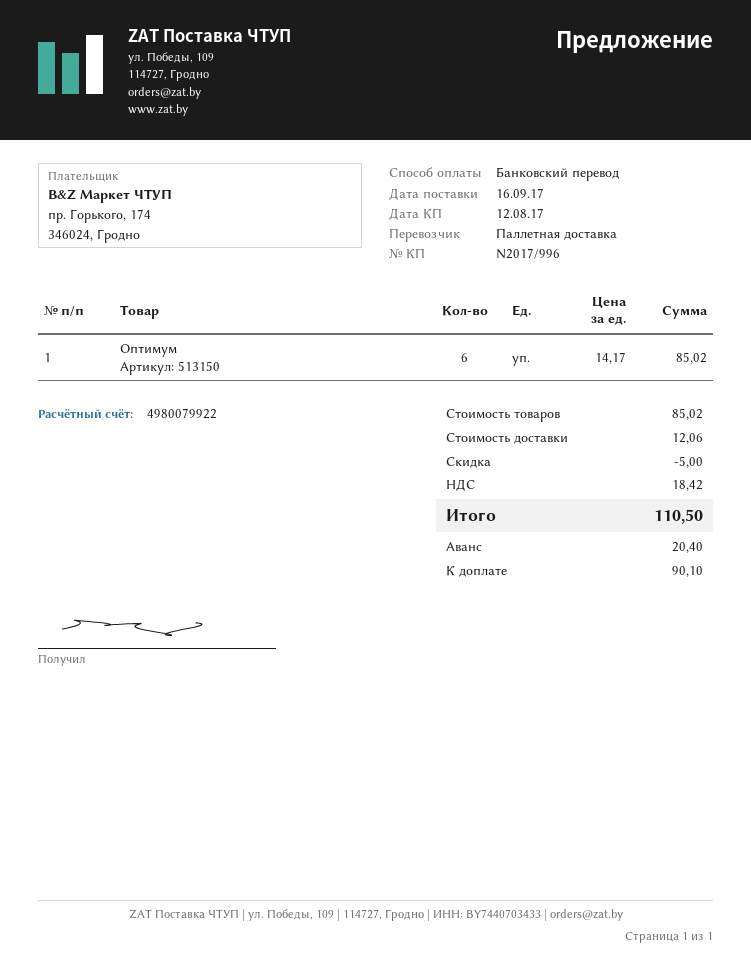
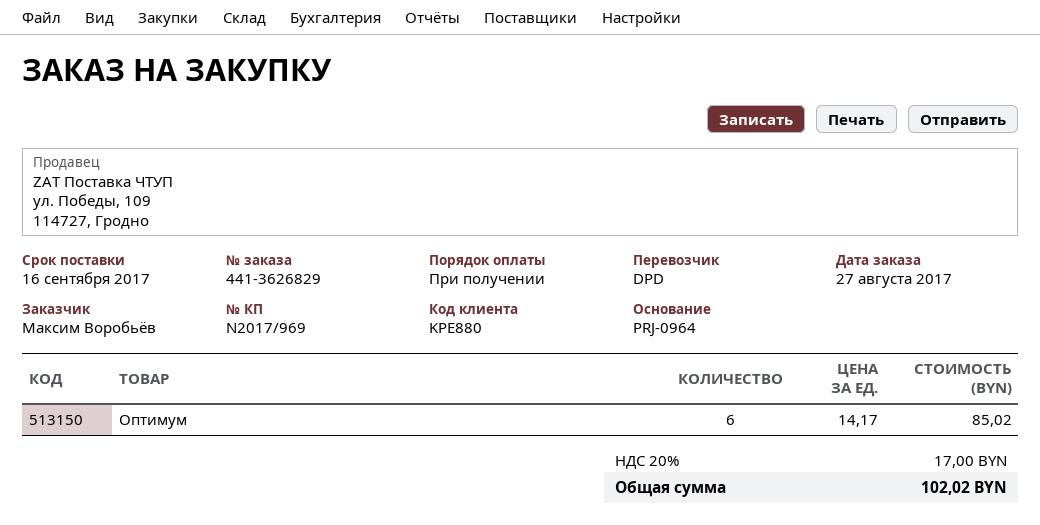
quote number: N2017/996 -> N2017/969
shipping method: pallet freight -> DPD
discount: 5.00 -> none
shipping: 12.06 -> none
tax: 18.42 -> 17.00
total: 110.50 -> 102.02

